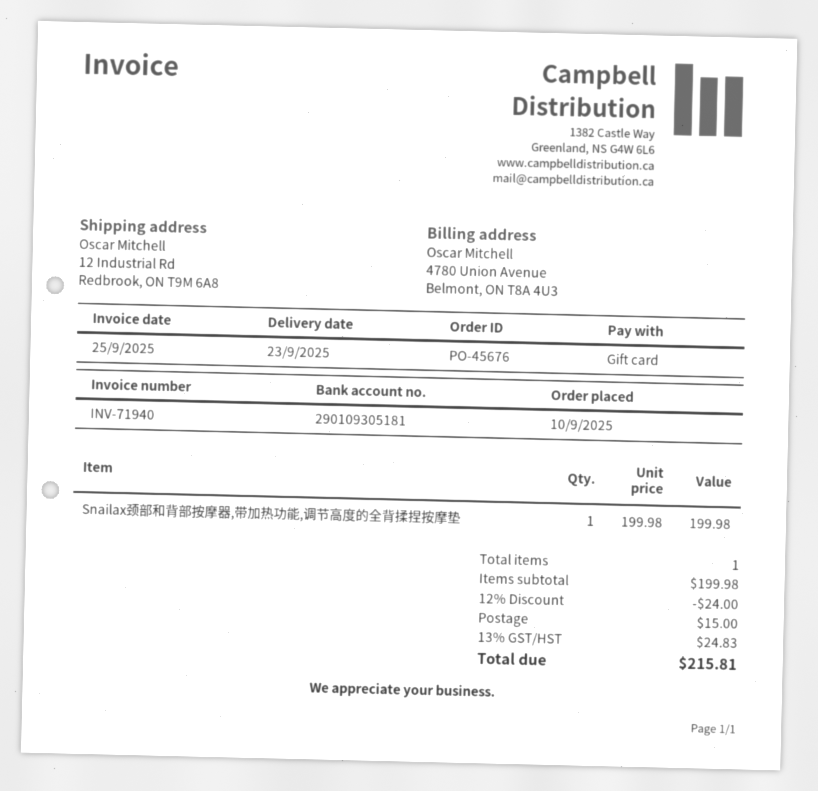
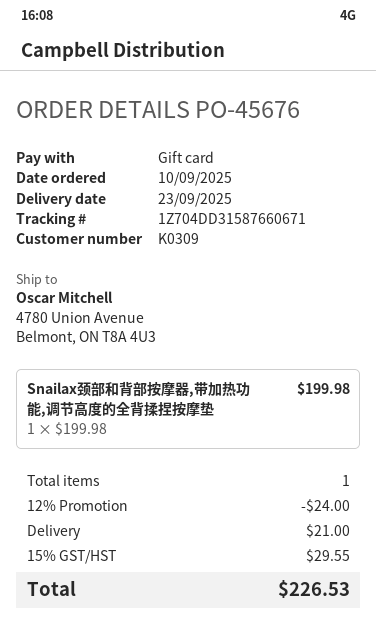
ship to: 12 Industrial Rd, Redbrook, ON T9M 6A8 -> 4780 Union Avenue, Belmont, ON T8A 4U3
shipping: 15.00 -> 21.00
tax: 13% = 24.83 -> 15% = 29.55
total: 215.81 -> 226.53

